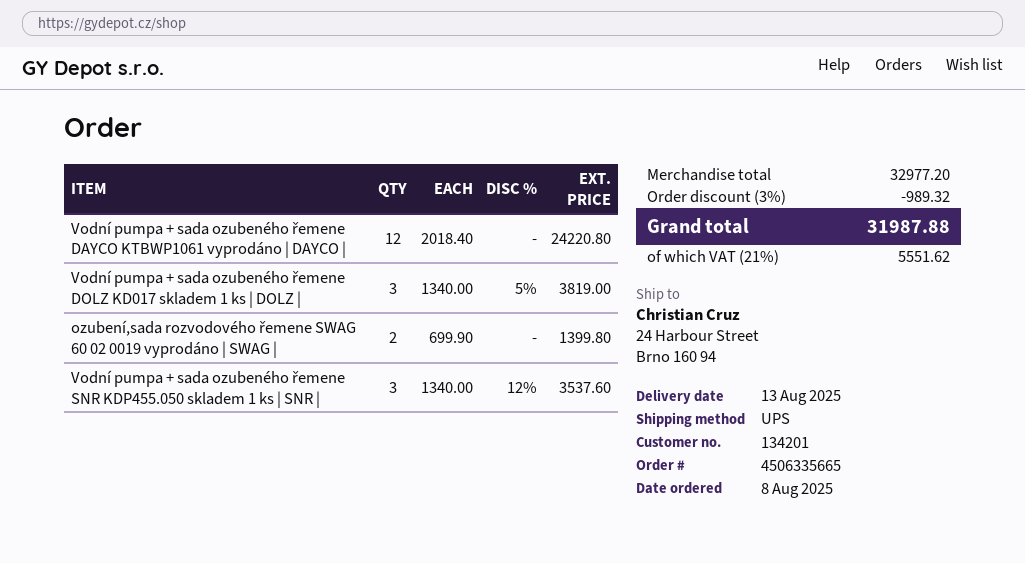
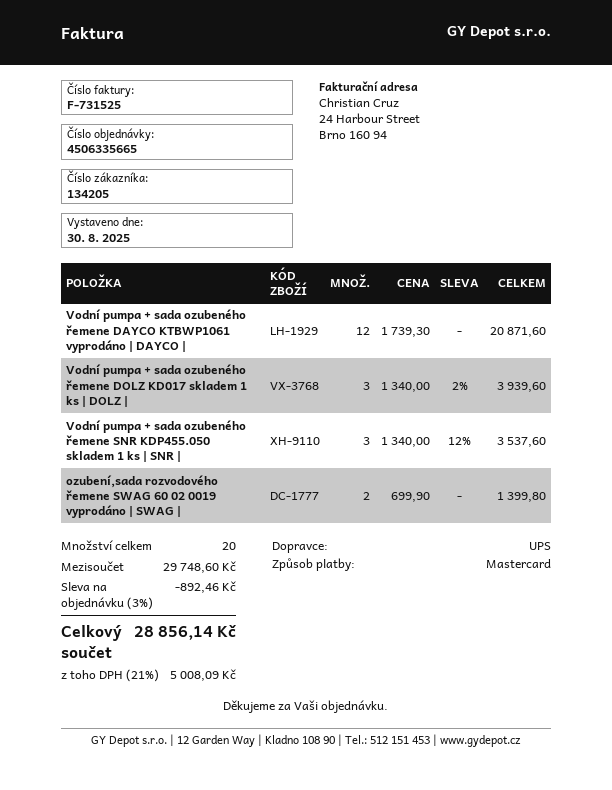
customer number: 134201 -> 134205
Vodní pumpa + sada ozubeného řemene DAYCO KTBWP1061 vyprodáno | DAYCO |: 12 x 2018.40 = 24220.80 -> 12 x 1739.30 = 20871.60
Vodní pumpa + sada ozubeného řemene DOLZ KD017 skladem 1 ks | DOLZ |: 3 x 1340.00 - 5% = 3819.00 -> 3 x 1340.00 - 2% = 3939.60
subtotal: 32977.20 -> 29748.60
discount: 3% = 989.32 -> 3% = 892.46
tax: 21% = 5551.62 -> 21% = 5008.09
total: 31987.88 -> 28856.14

